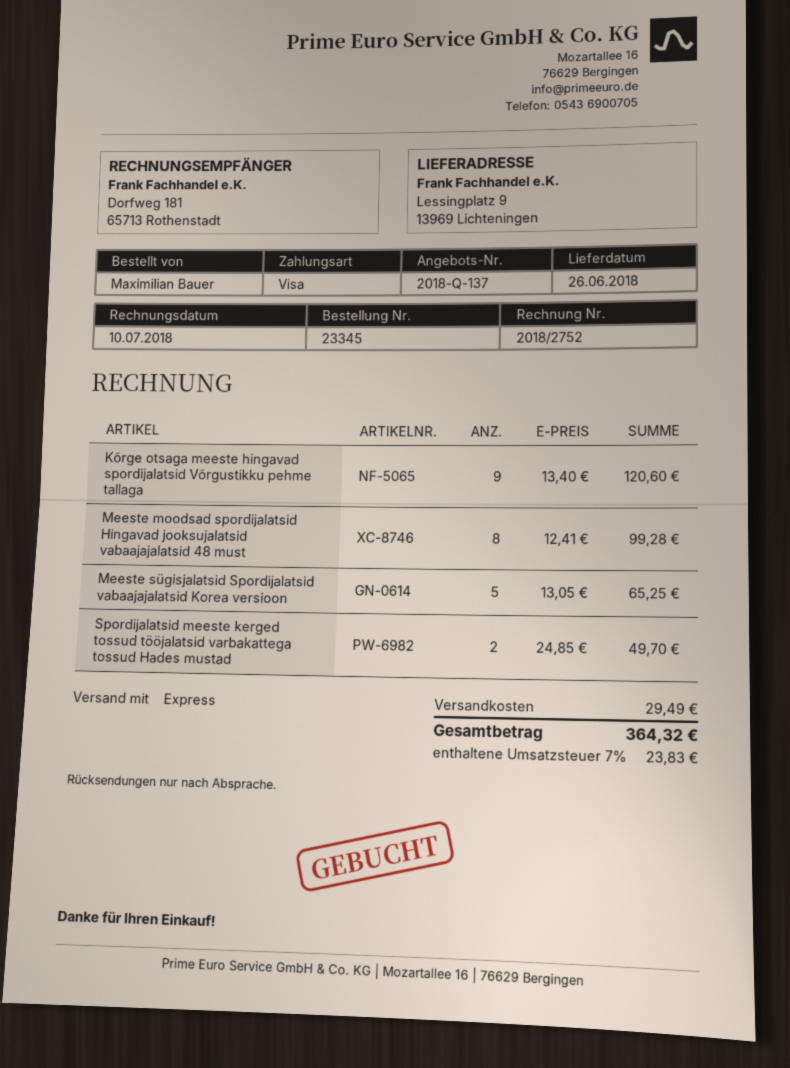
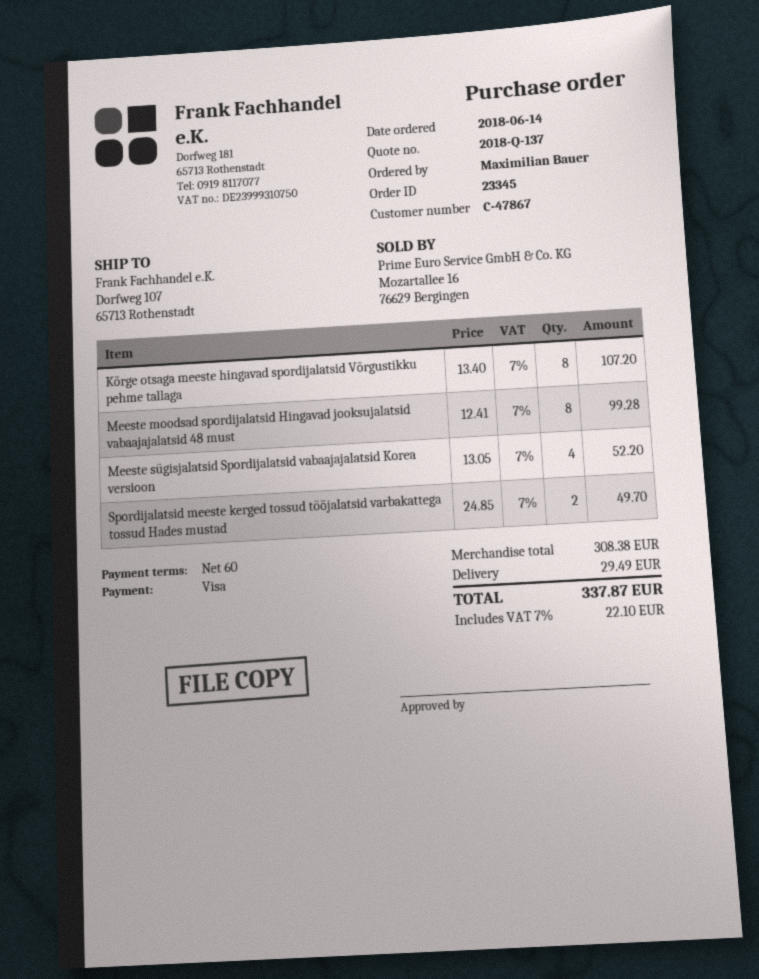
ship to: Lessingplatz 9, 13969 Lichteningen -> Dorfweg 107, 65713 Rothenstadt
Kõrge otsaga meeste hingavad spordijalatsid Võrgustikku pehme tallaga: 9 x 13.40 = 120.60 -> 8 x 13.40 = 107.20
Meeste sügisjalatsid Spordijalatsid vabaajajalatsid Korea versioon: 5 x 13.05 = 65.25 -> 4 x 13.05 = 52.20
tax: 7% = 23.83 -> 7% = 22.10
total: 364.32 -> 337.87

